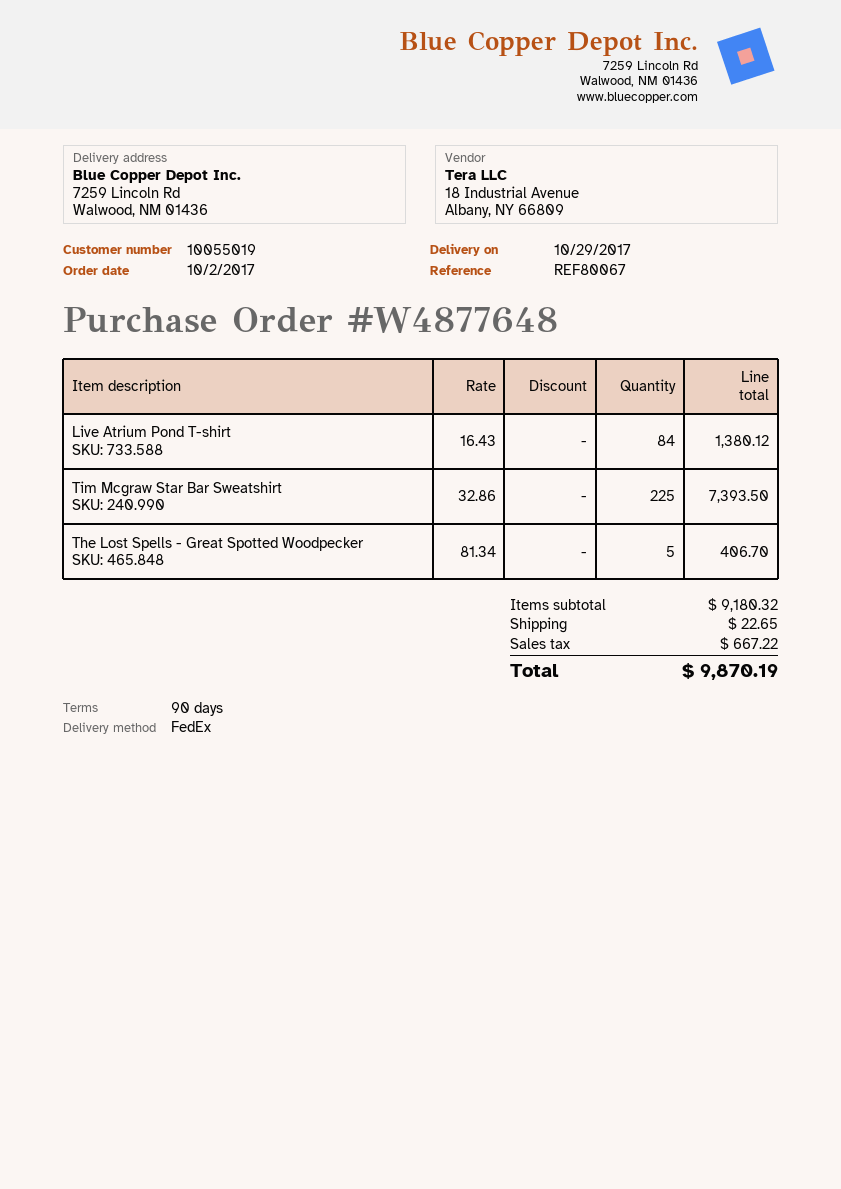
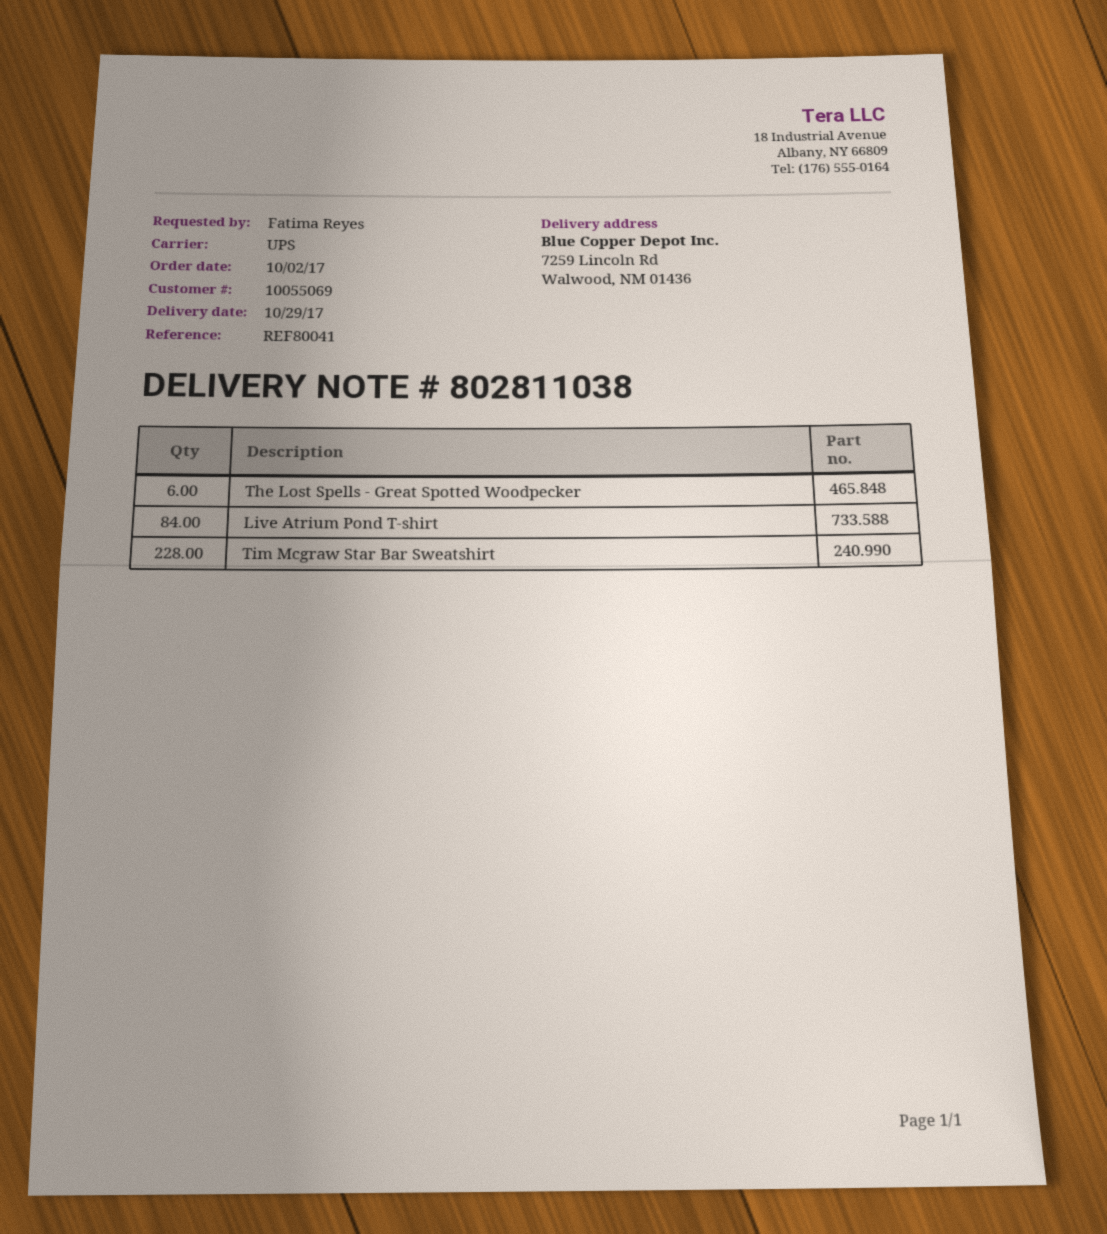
customer number: 10055019 -> 10055069
reference: REF80067 -> REF80041
shipping method: FedEx -> UPS
Tim Mcgraw Star Bar Sweatshirt: 225 -> 228
The Lost Spells - Great Spotted Woodpecker: 5 -> 6

